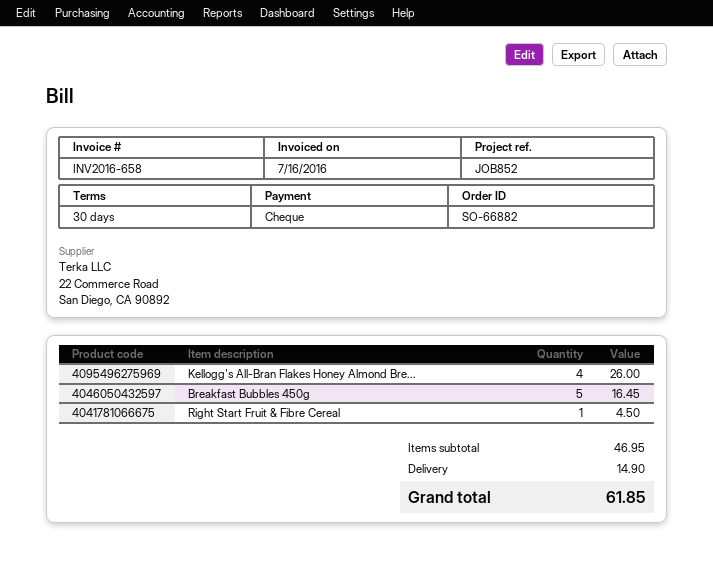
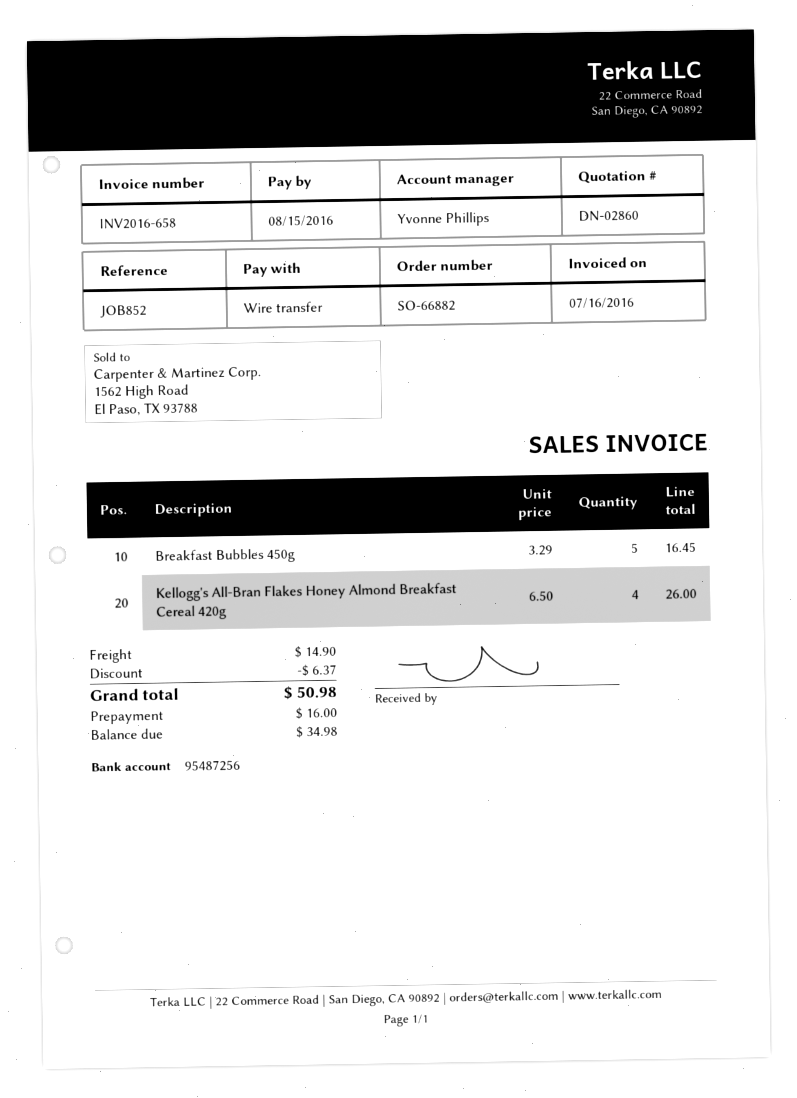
payment method: cheque -> bank transfer
Right Start Fruit & Fibre Cereal: 1 for 4.50 -> none
discount: none -> 6.37
total: 61.85 -> 50.98

